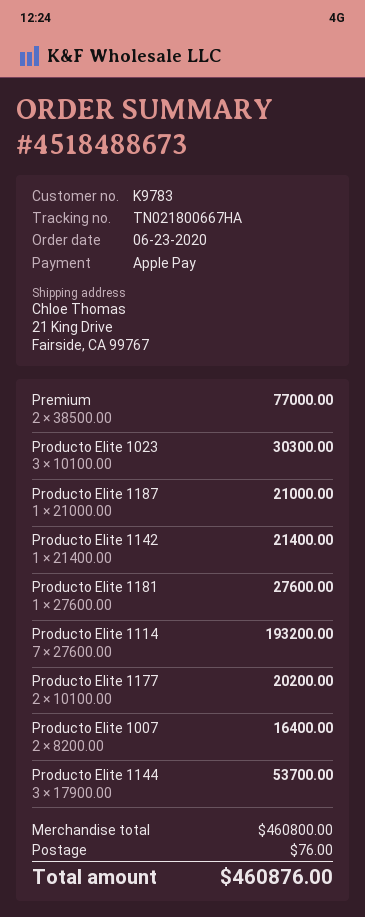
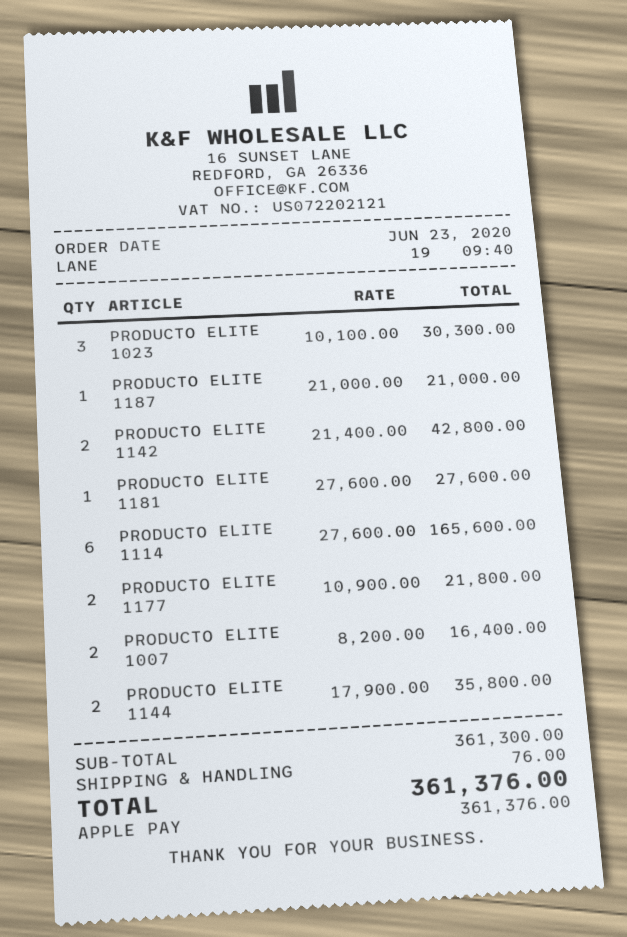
Premium: 2 x 38500.00 = 77000.00 -> none
Producto Elite 1142: 1 x 21400.00 = 21400.00 -> 2 x 21400.00 = 42800.00
Producto Elite 1114: 7 x 27600.00 = 193200.00 -> 6 x 27600.00 = 165600.00
Producto Elite 1177: 2 x 10100.00 = 20200.00 -> 2 x 10900.00 = 21800.00
Producto Elite 1144: 3 x 17900.00 = 53700.00 -> 2 x 17900.00 = 35800.00
subtotal: 460800.00 -> 361300.00
total: 460876.00 -> 361376.00

